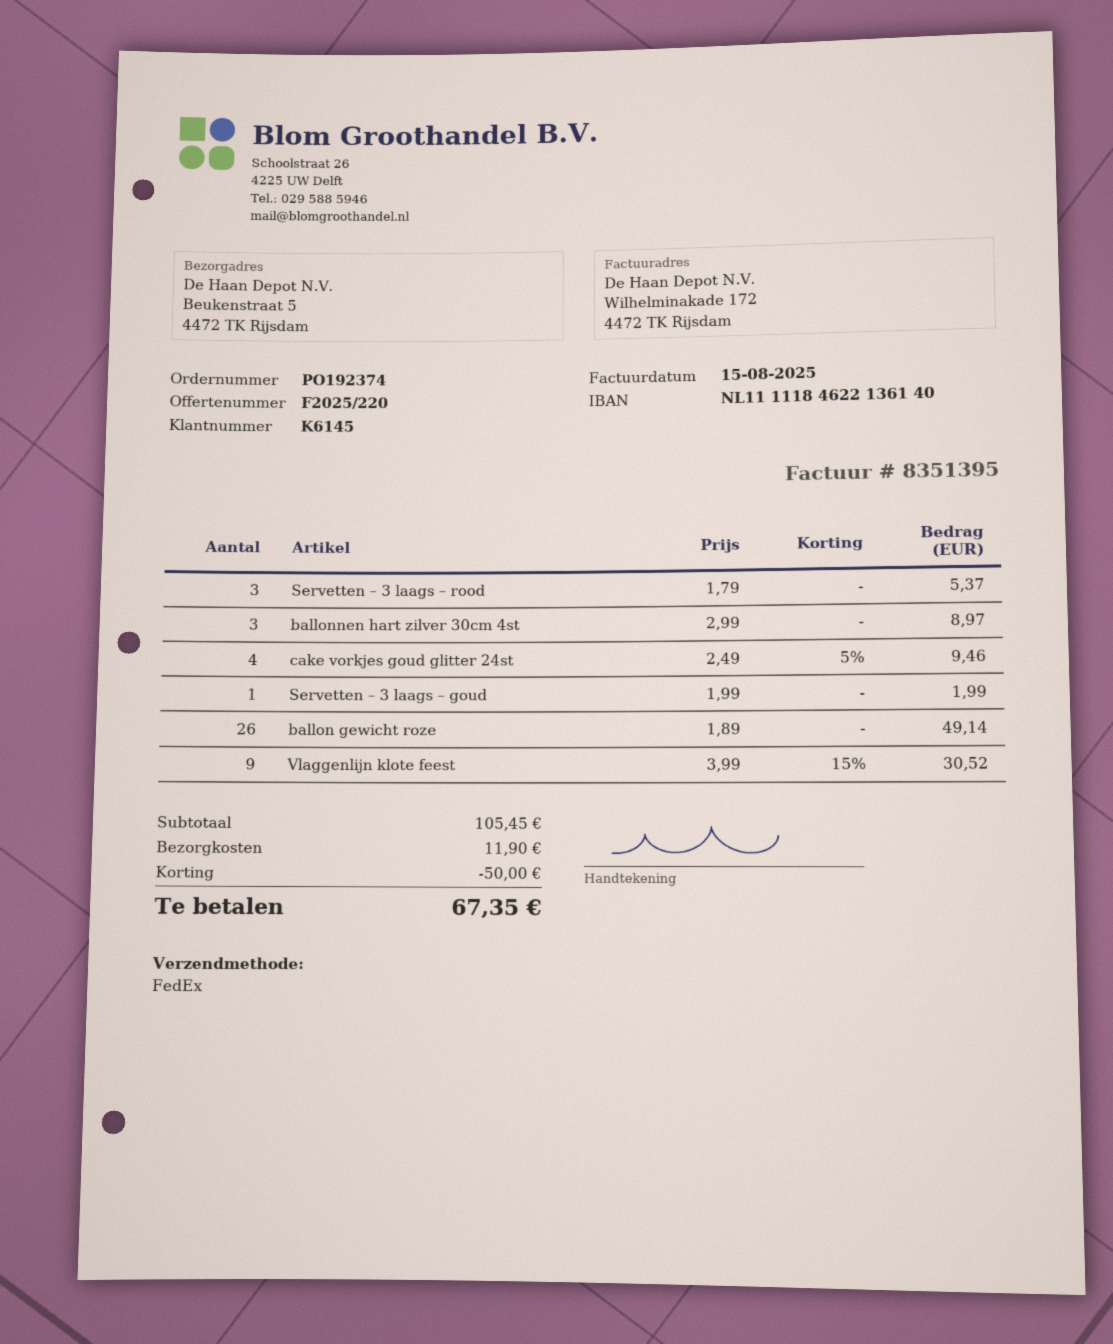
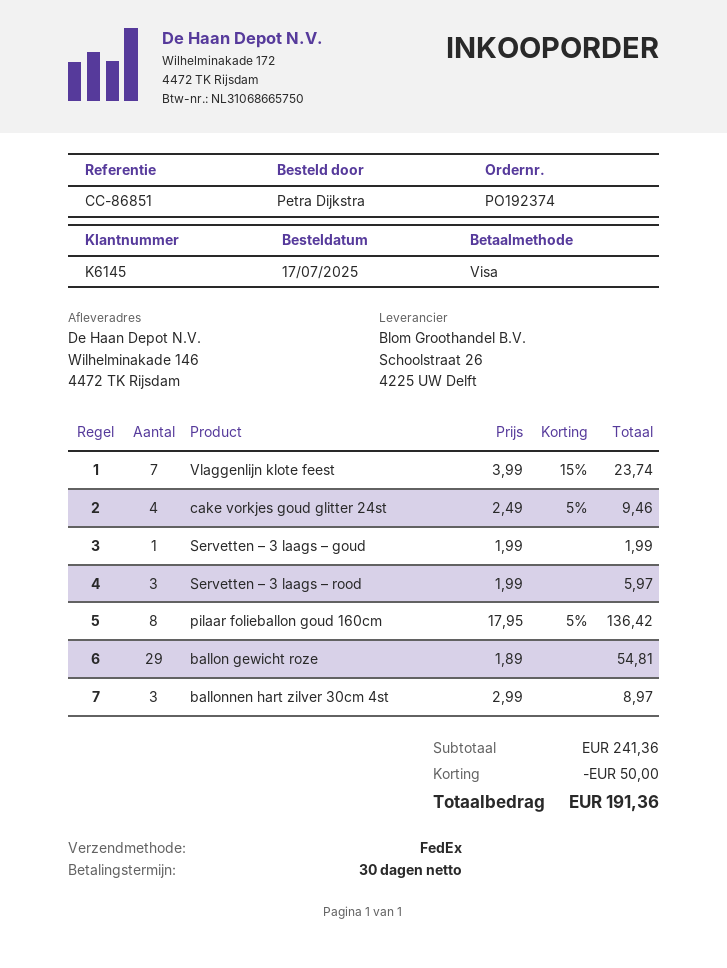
ship to: Beukenstraat 5, 4472 TK Rijsdam -> Wilhelminakade 146, 4472 TK Rijsdam
Servetten – 3 laags – rood: 3 x 1.79 = 5.37 -> 3 x 1.99 = 5.97
ballon gewicht roze: 26 x 1.89 = 49.14 -> 29 x 1.89 = 54.81
Vlaggenlijn klote feest: 9 x 3.99 - 15% = 30.52 -> 7 x 3.99 - 15% = 23.74
pilaar folieballon goud 160cm: none -> 8 x 17.95 - 5% = 136.42
subtotal: 105.45 -> 241.36
shipping: 11.90 -> none
total: 67.35 -> 191.36

